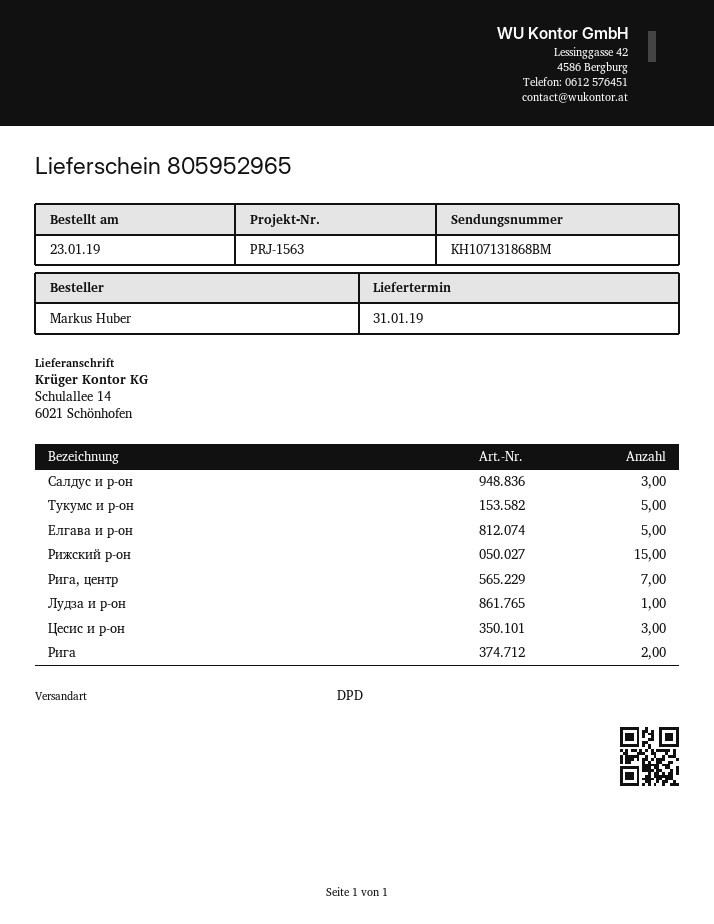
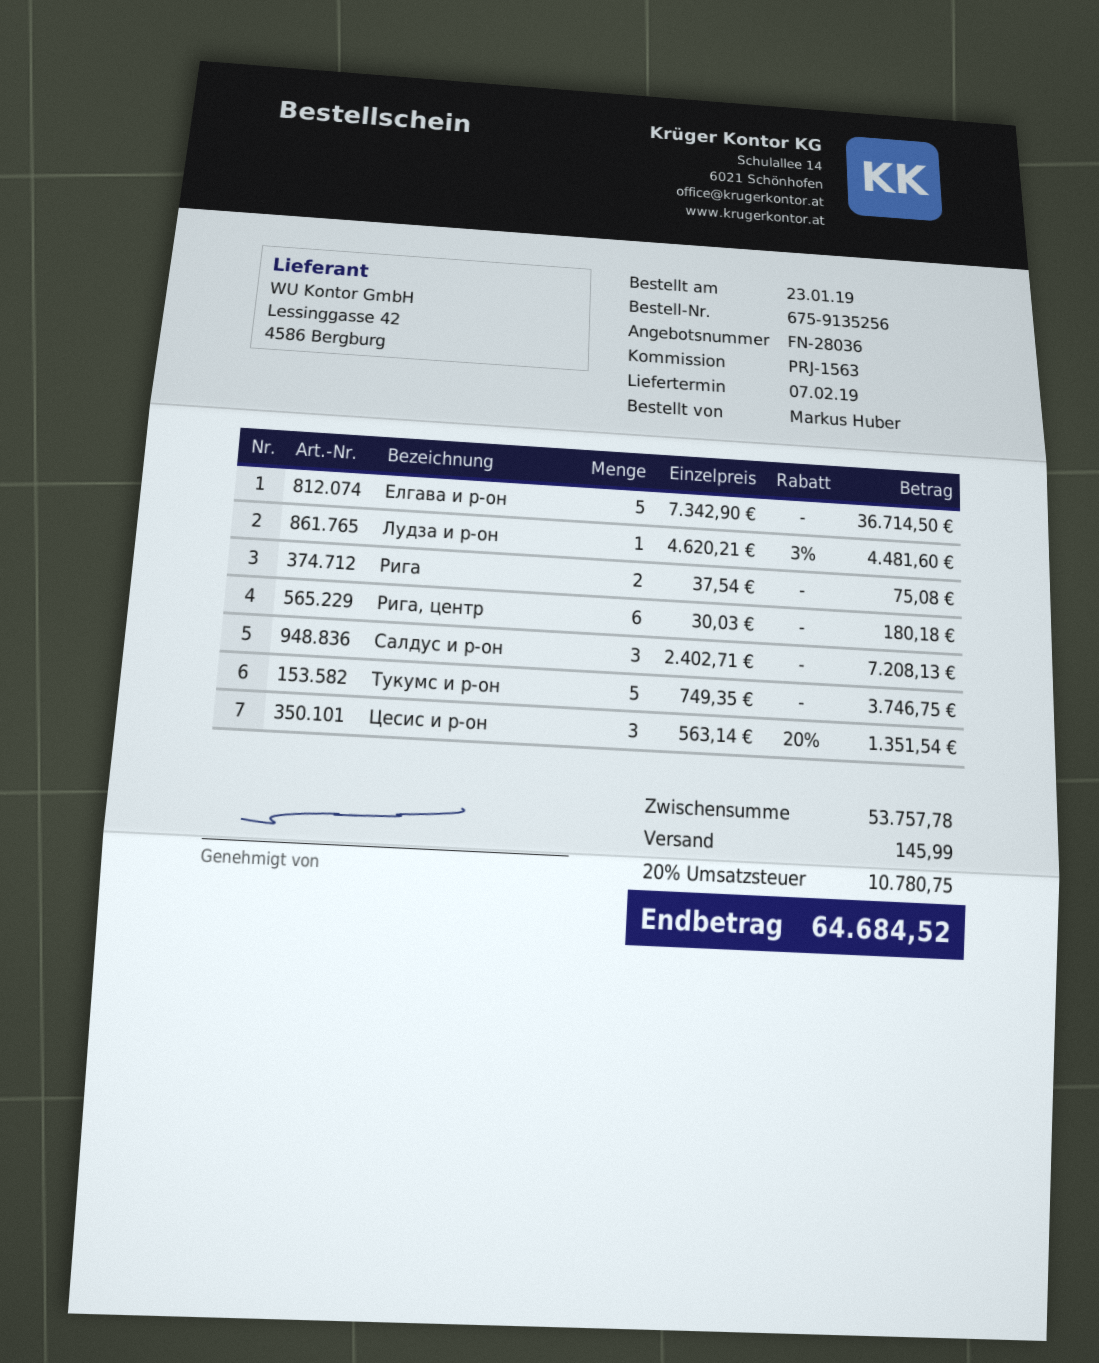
delivery date: 2019-01-31 -> 2019-02-07
Рижский р-он: 15 -> none
Рига, центр: 7 -> 6

